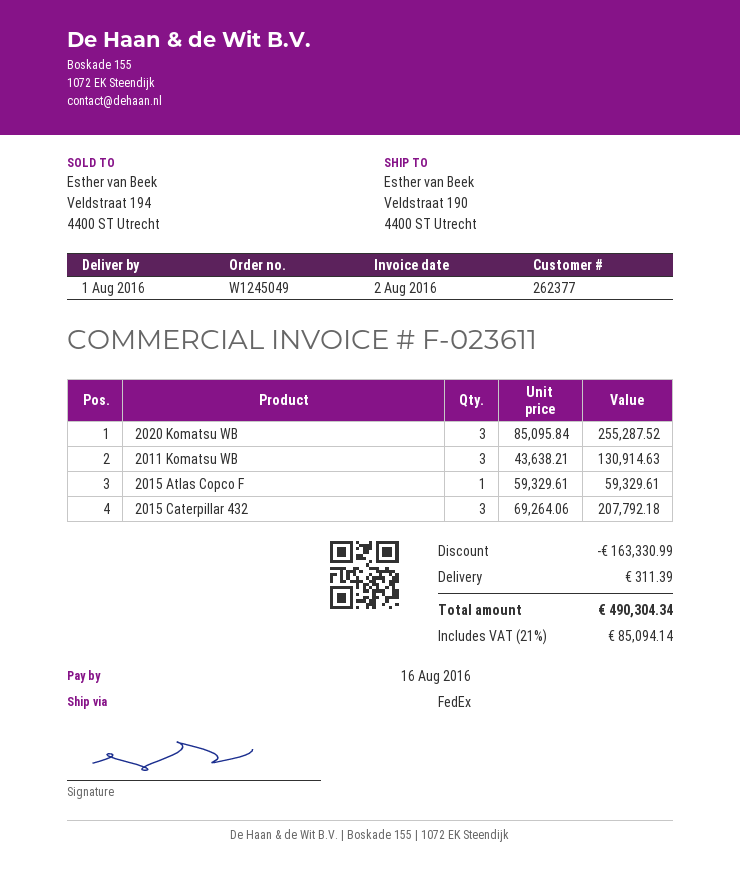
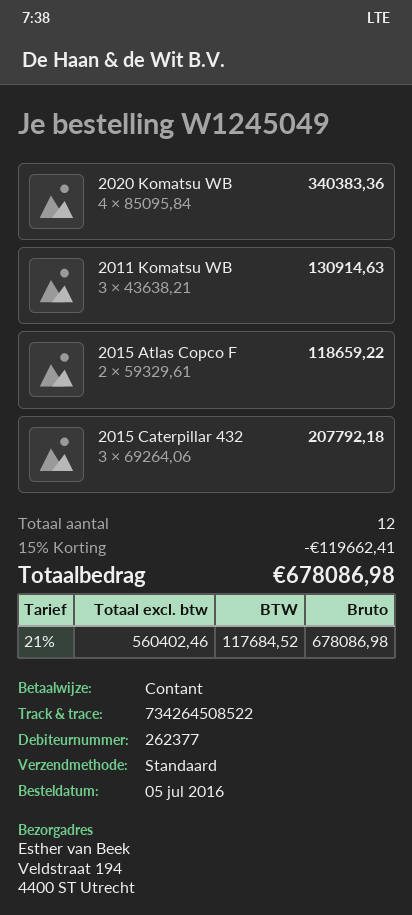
shipping method: FedEx -> standard
ship to: Veldstraat 190, 4400 ST Utrecht -> Veldstraat 194, 4400 ST Utrecht
2020 Komatsu WB: 3 x 85095.84 = 255287.52 -> 4 x 85095.84 = 340383.36
2015 Atlas Copco F: 1 x 59329.61 = 59329.61 -> 2 x 59329.61 = 118659.22
discount: 163330.99 -> 119662.41
shipping: 311.39 -> none
tax: 21% = 85094.14 -> 21% = 117684.52
total: 490304.34 -> 678086.98

